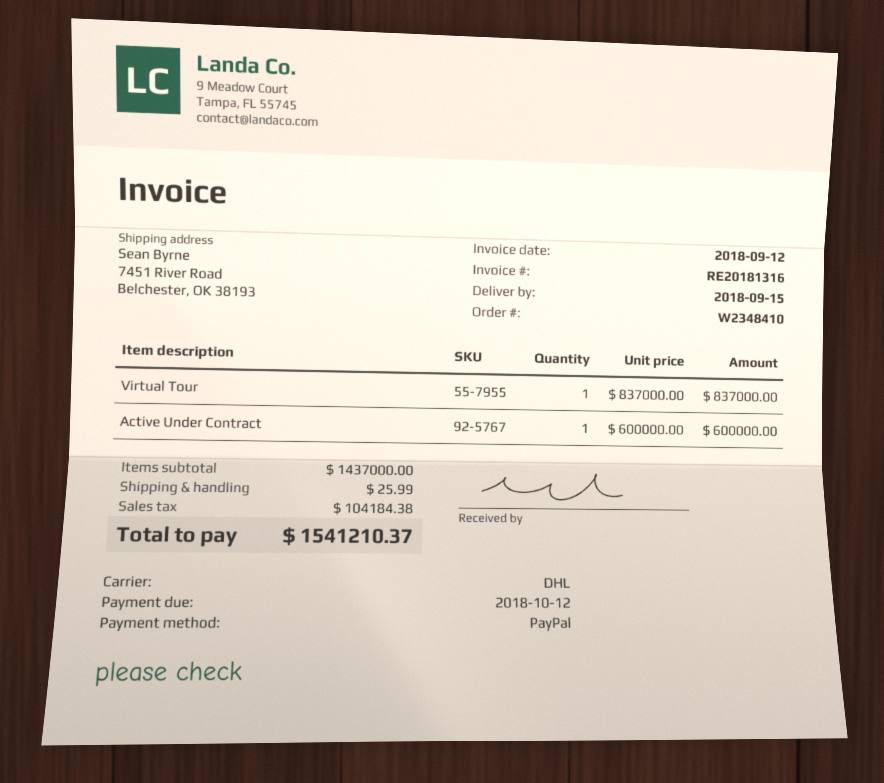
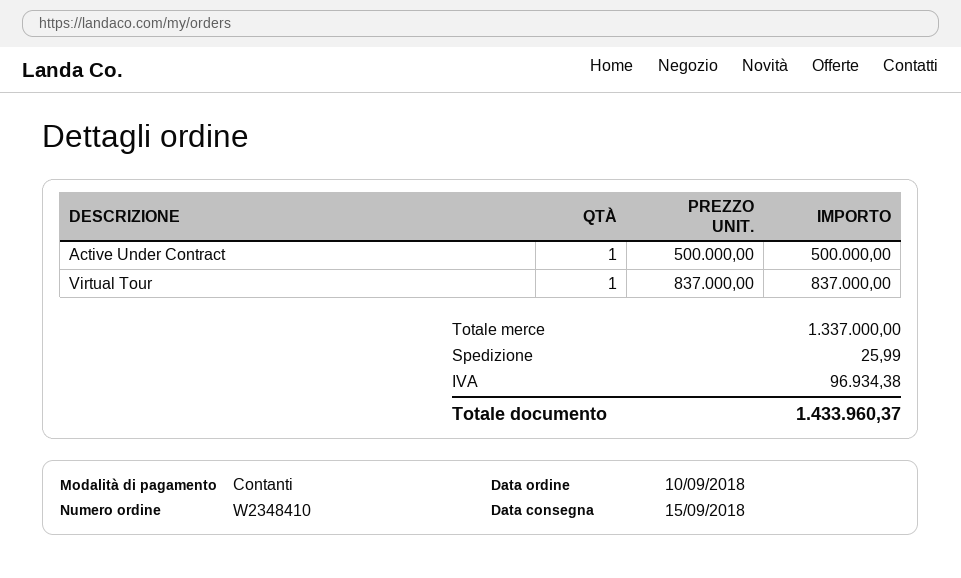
payment method: PayPal -> cash
Active Under Contract: 1 x 600000.00 = 600000.00 -> 1 x 500000.00 = 500000.00
subtotal: 1437000.00 -> 1337000.00
tax: 104184.38 -> 96934.38
total: 1541210.37 -> 1433960.37

